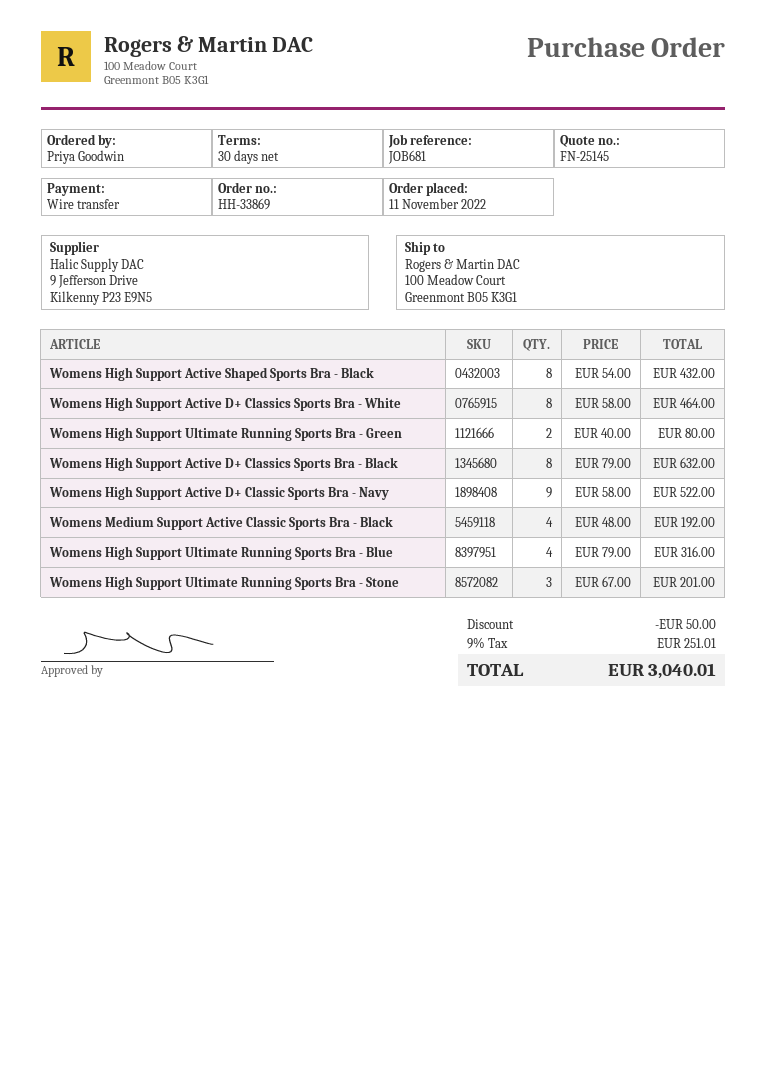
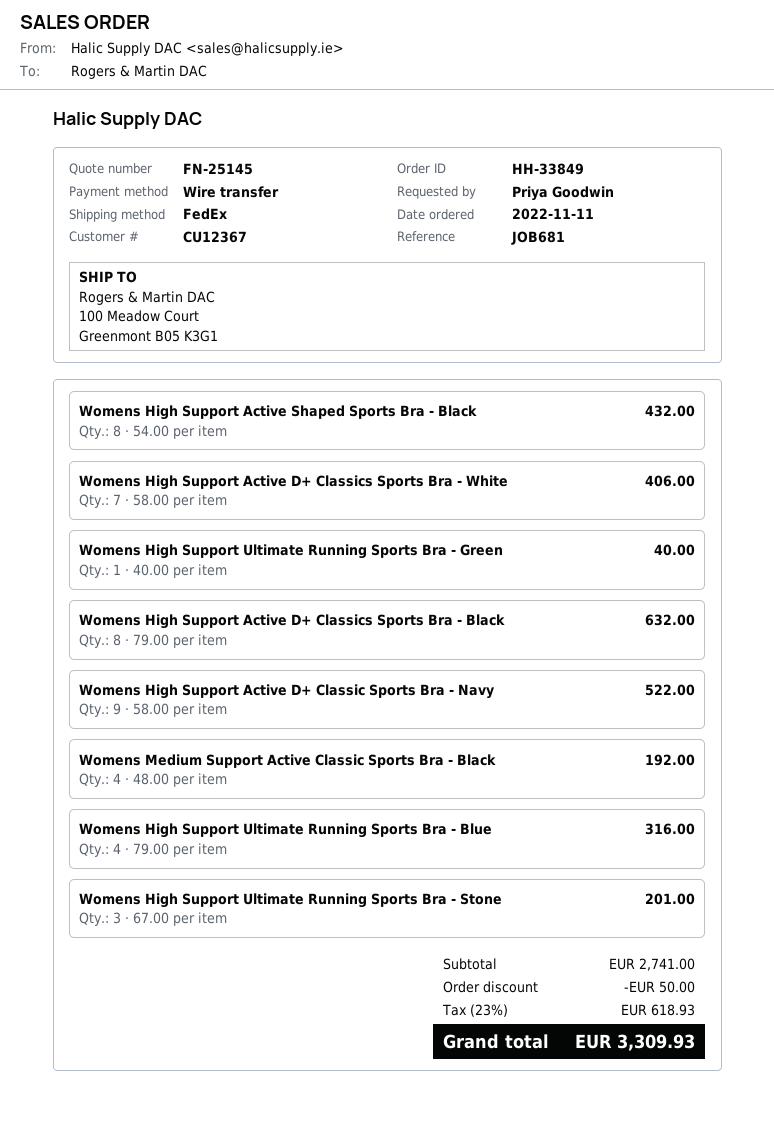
order number: HH-33869 -> HH-33849
Womens High Support Active D+ Classics Sports Bra - White: 8 x 58.00 = 464.00 -> 7 x 58.00 = 406.00
Womens High Support Ultimate Running Sports Bra - Green: 2 x 40.00 = 80.00 -> 1 x 40.00 = 40.00
tax: 9% = 251.01 -> 23% = 618.93
total: 3040.01 -> 3309.93

